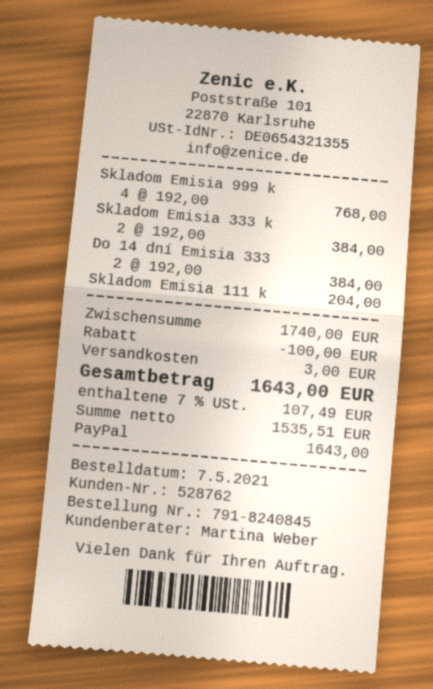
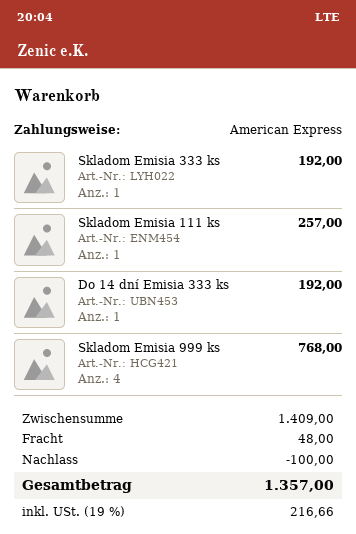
payment method: PayPal -> American Express
Skladom Emisia 333 k: 2 for 384.00 -> 1 for 192.00
Do 14 dní Emisia 333: 2 for 384.00 -> 1 for 192.00
Skladom Emisia 111 k: 1 for 204.00 -> 1 for 257.00
subtotal: 1740.00 -> 1409.00
shipping: 3.00 -> 48.00
tax: 7% = 107.49 -> 19% = 216.66
total: 1643.00 -> 1357.00

